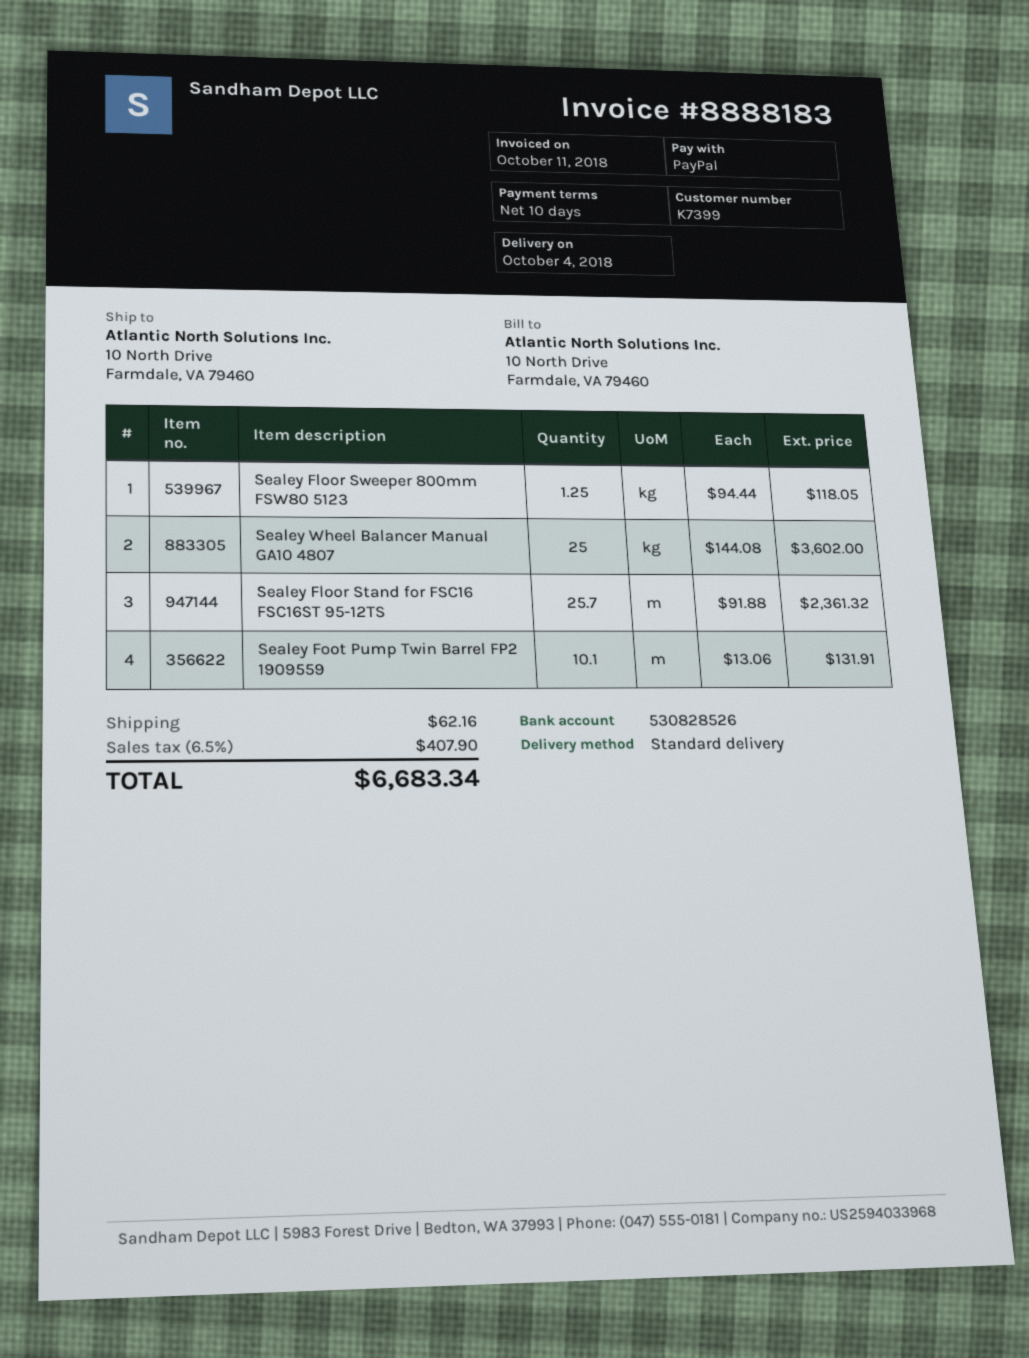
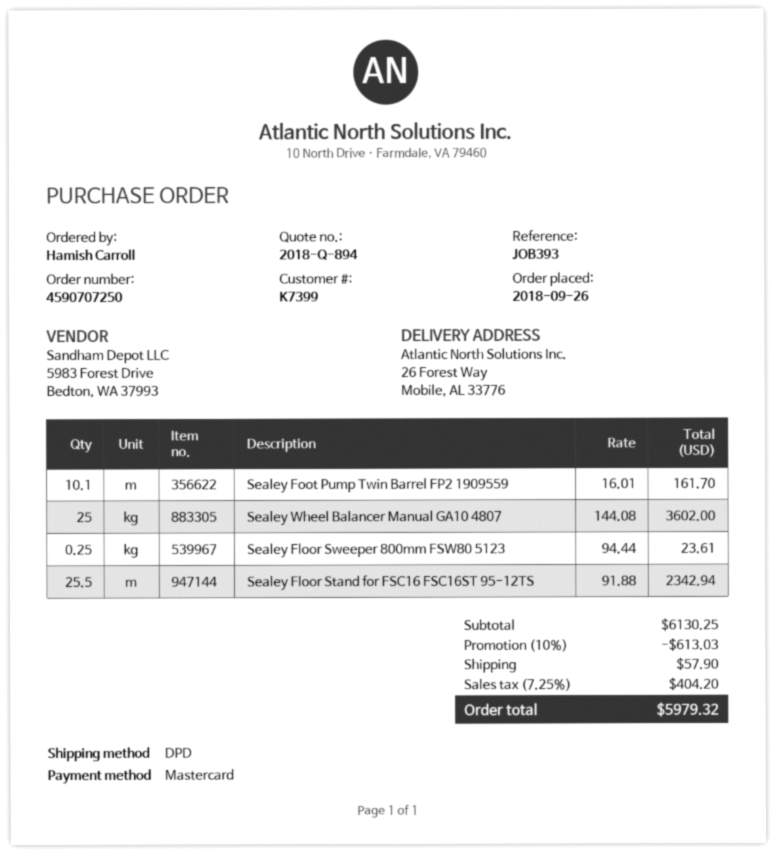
payment method: PayPal -> Mastercard
shipping method: standard -> DPD
ship to: 10 North Drive, Farmdale, VA 79460 -> 26 Forest Way, Mobile, AL 33776
Sealey Floor Sweeper 800mm FSW80 5123: 1.25 x 94.44 = 118.05 -> 0.25 x 94.44 = 23.61
Sealey Floor Stand for FSC16 FSC16ST 95-12TS: 25.7 x 91.88 = 2361.32 -> 25.5 x 91.88 = 2342.94
Sealey Foot Pump Twin Barrel FP2 1909559: 10.1 x 13.06 = 131.91 -> 10.1 x 16.01 = 161.70
discount: none -> 10% = 613.03
shipping: 62.16 -> 57.90
tax: 6.5% = 407.90 -> 7.25% = 404.20
total: 6683.34 -> 5979.32

